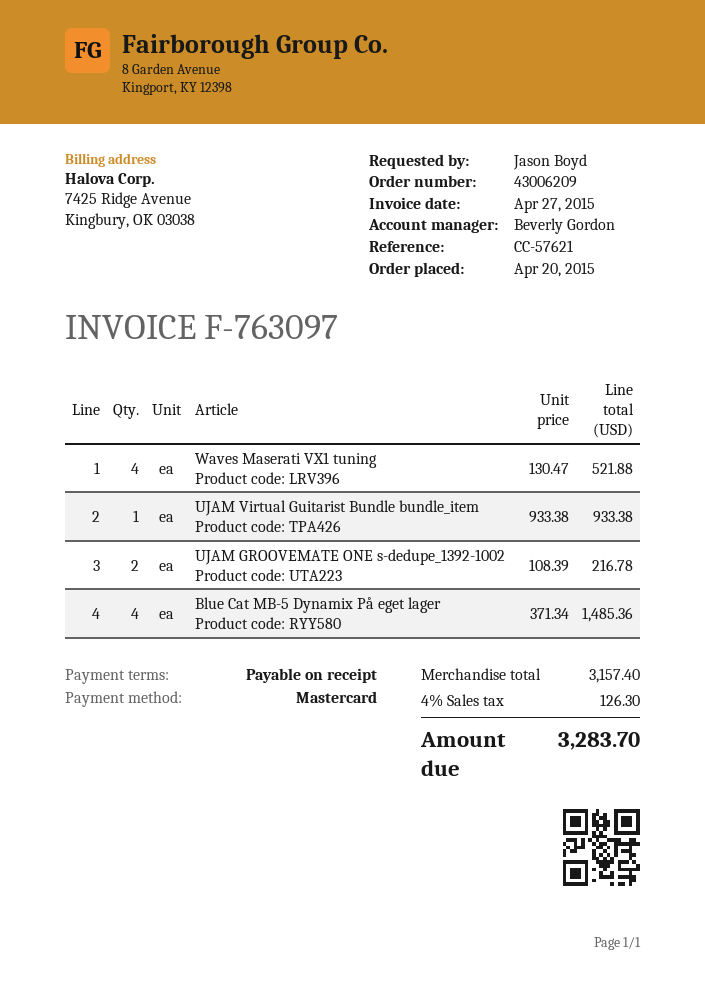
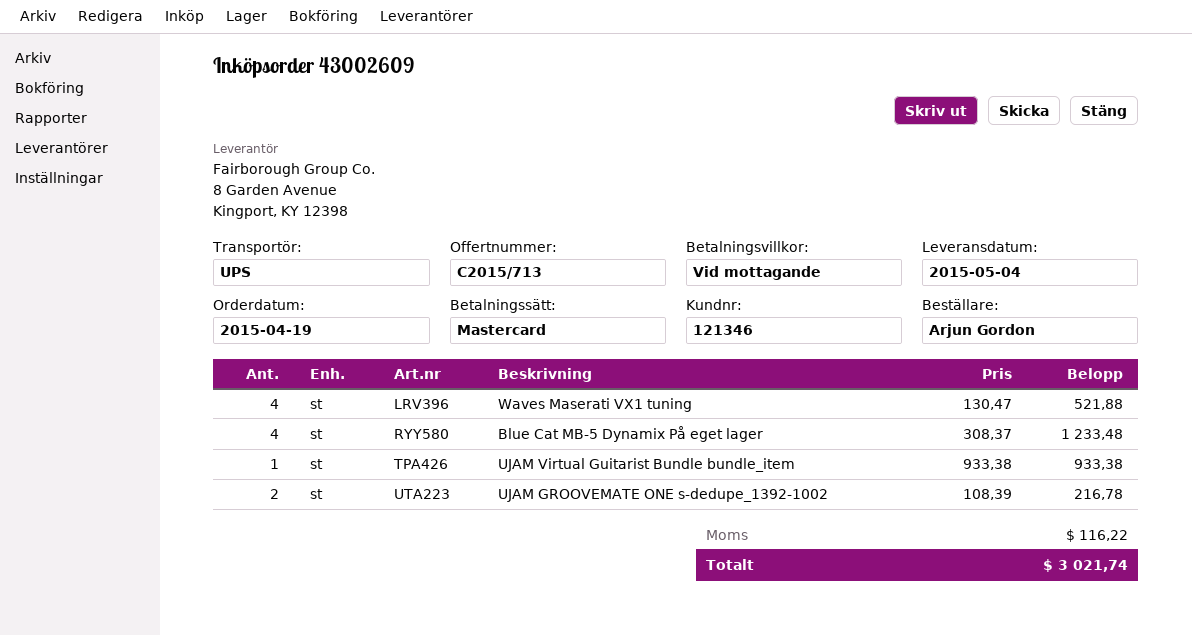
order number: 43006209 -> 43002609
order date: 2015-04-20 -> 2015-04-19
ordered by: Jason Boyd -> Arjun Gordon
Blue Cat MB-5 Dynamix På eget lager: 4 x 371.34 = 1485.36 -> 4 x 308.37 = 1233.48
tax: 126.30 -> 116.22
total: 3283.70 -> 3021.74

